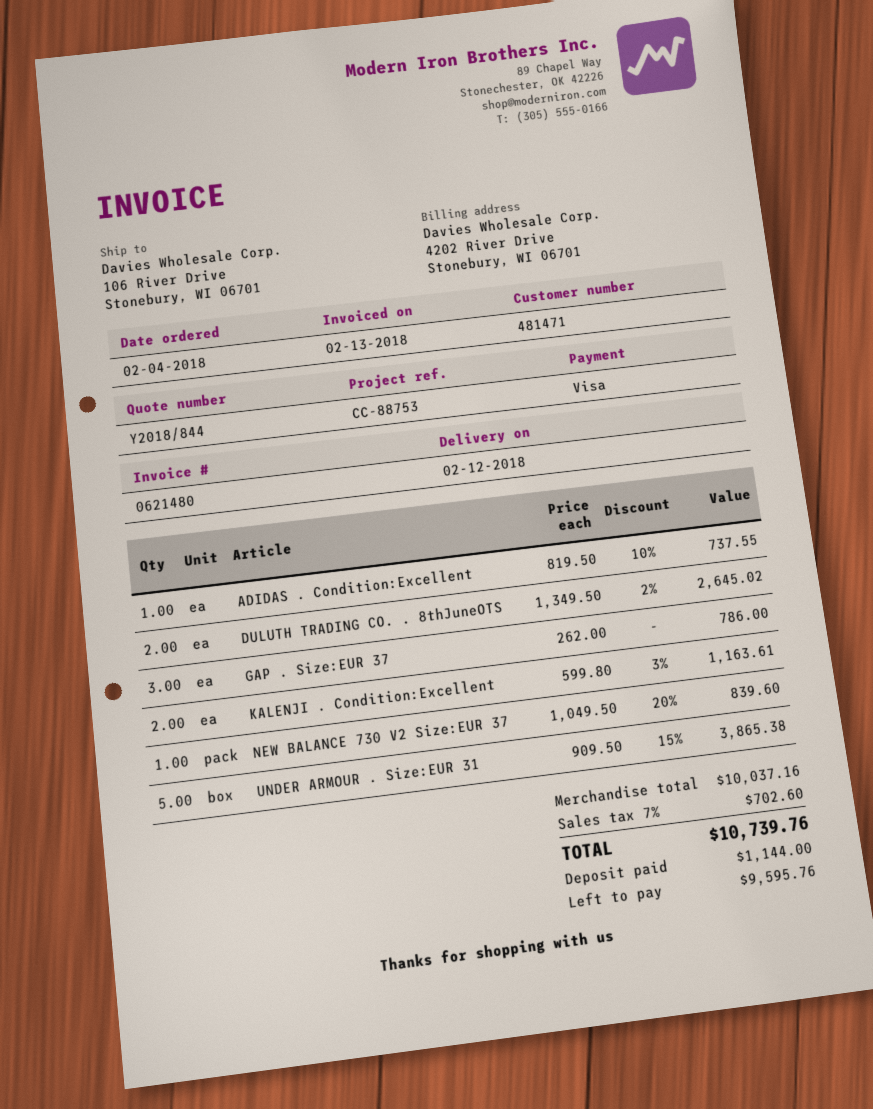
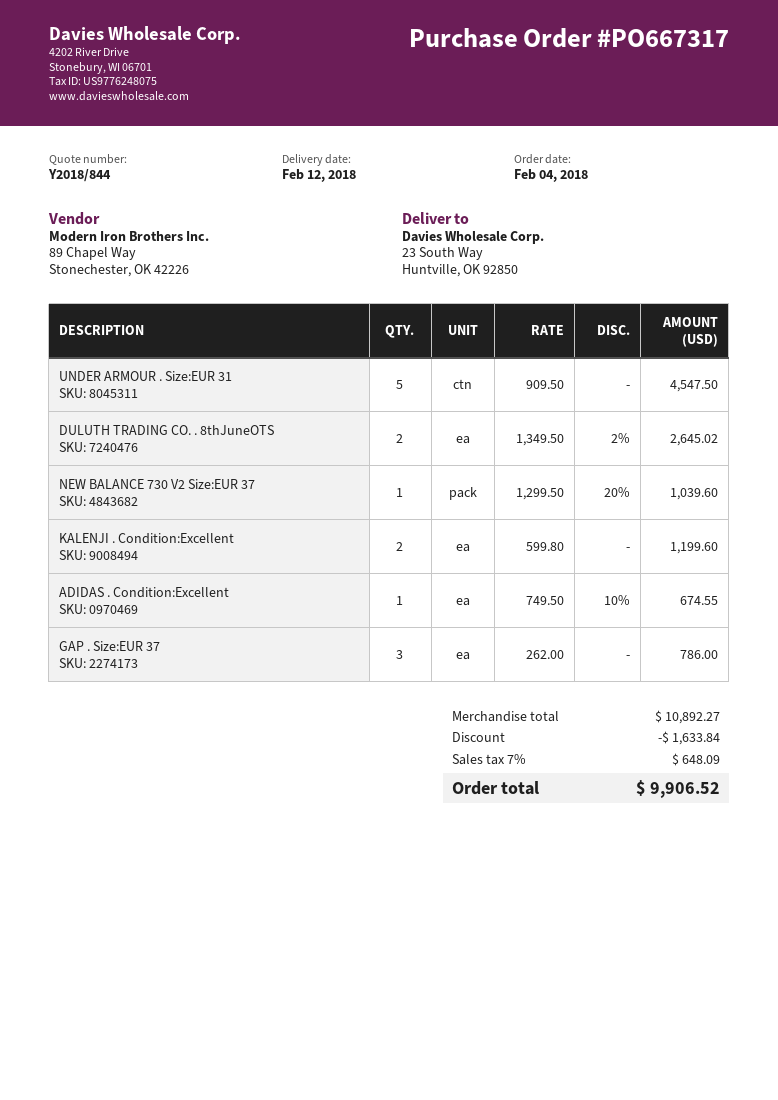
ship to: 106 River Drive, Stonebury, WI 06701 -> 23 South Way, Huntville, OK 92850
ADIDAS . Condition:Excellent: 1 x 819.50 - 10% = 737.55 -> 1 x 749.50 - 10% = 674.55
KALENJI . Condition:Excellent: 2 x 599.80 - 3% = 1163.61 -> 2 x 599.80 = 1199.60
NEW BALANCE 730 V2 Size:EUR 37: 1 x 1049.50 - 20% = 839.60 -> 1 x 1299.50 - 20% = 1039.60
UNDER ARMOUR . Size:EUR 31: 5 x 909.50 - 15% = 3865.38 -> 5 x 909.50 = 4547.50
subtotal: 10037.16 -> 10892.27
discount: none -> 1633.84
tax: 7% = 702.60 -> 7% = 648.09
total: 10739.76 -> 9906.52

